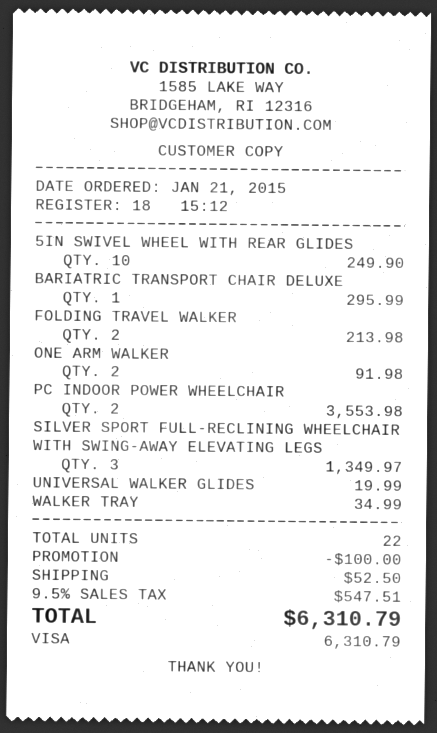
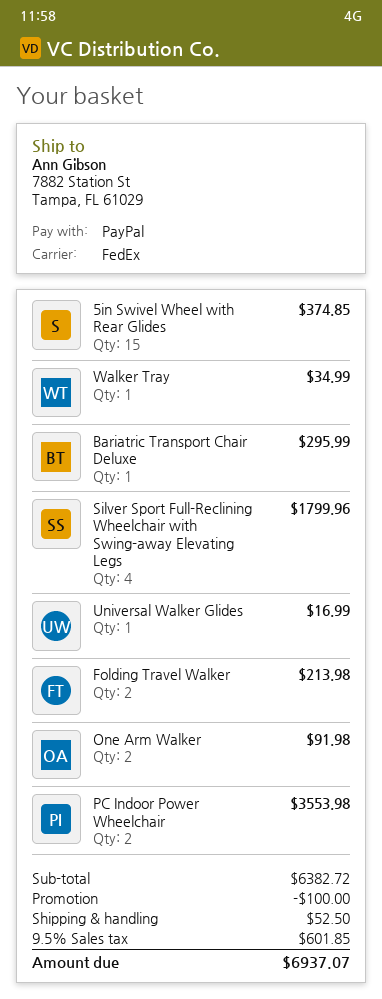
payment method: Visa -> PayPal
5IN SWIVEL WHEEL WITH REAR GLIDES: 10 for 249.90 -> 15 for 374.85
SILVER SPORT FULL-RECLINING WHEELCHAIR WITH SWING-AWAY ELEVATING LEGS: 3 for 1349.97 -> 4 for 1799.96
UNIVERSAL WALKER GLIDES: 1 for 19.99 -> 1 for 16.99
tax: 9.5% = 547.51 -> 9.5% = 601.85
total: 6310.79 -> 6937.07

